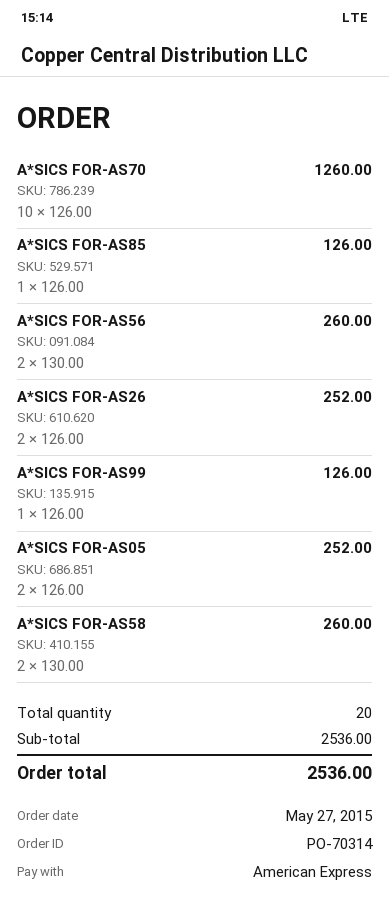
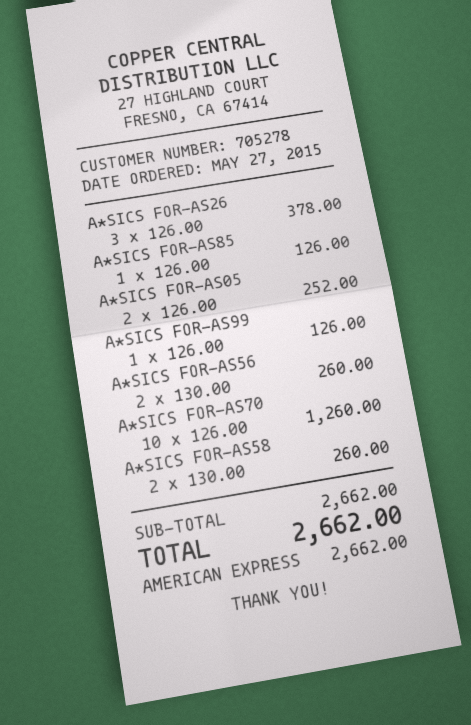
A*SICS FOR-AS26: 2 x 126.00 = 252.00 -> 3 x 126.00 = 378.00
subtotal: 2536.00 -> 2662.00
total: 2536.00 -> 2662.00

